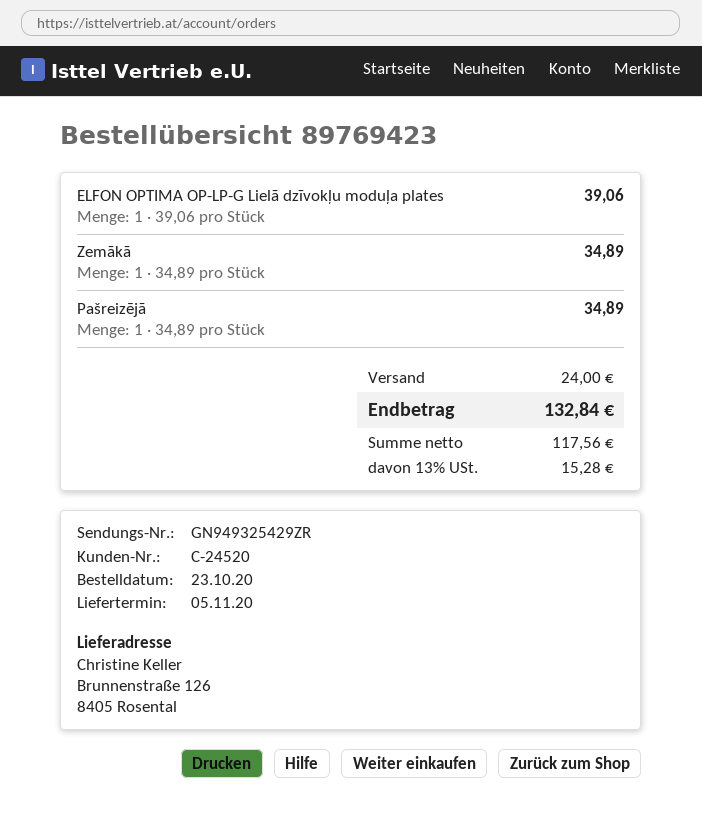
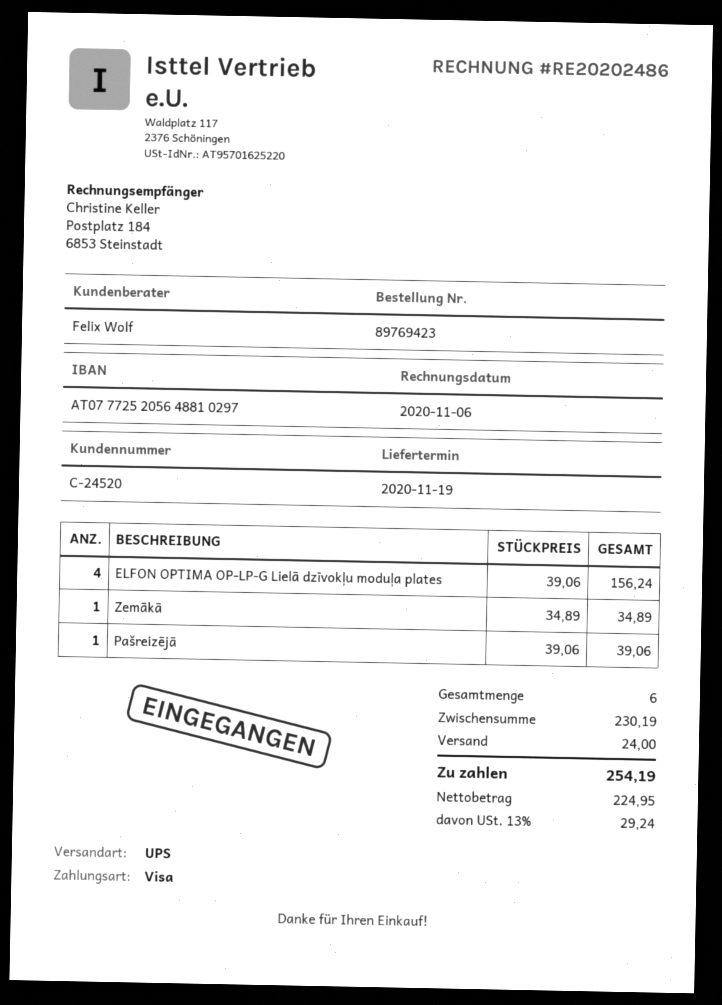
delivery date: 2020-11-05 -> 2020-11-19
ELFON OPTIMA OP-LP-G Lielā dzīvokļu moduļa plates: 1 x 39.06 = 39.06 -> 4 x 39.06 = 156.24
Pašreizējā: 1 x 34.89 = 34.89 -> 1 x 39.06 = 39.06
net: 117.56 -> 224.95
tax: 13% = 15.28 -> 13% = 29.24
total: 132.84 -> 254.19

